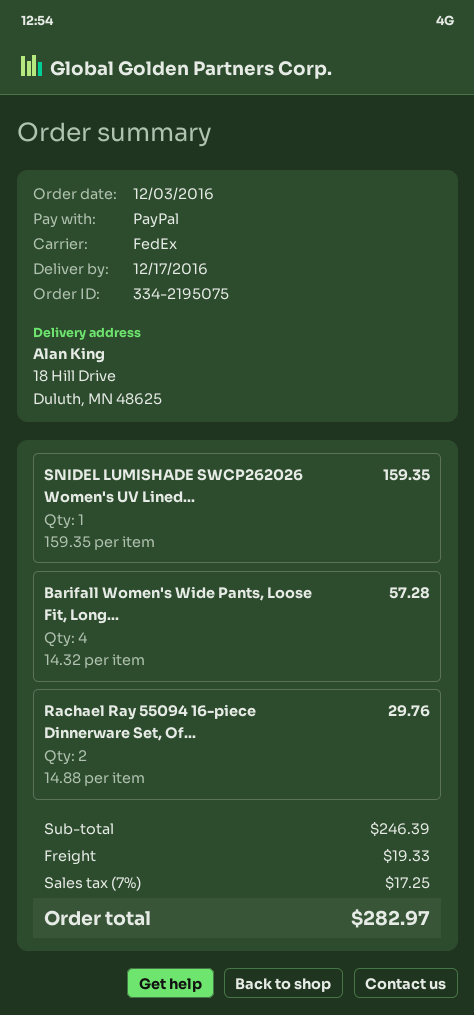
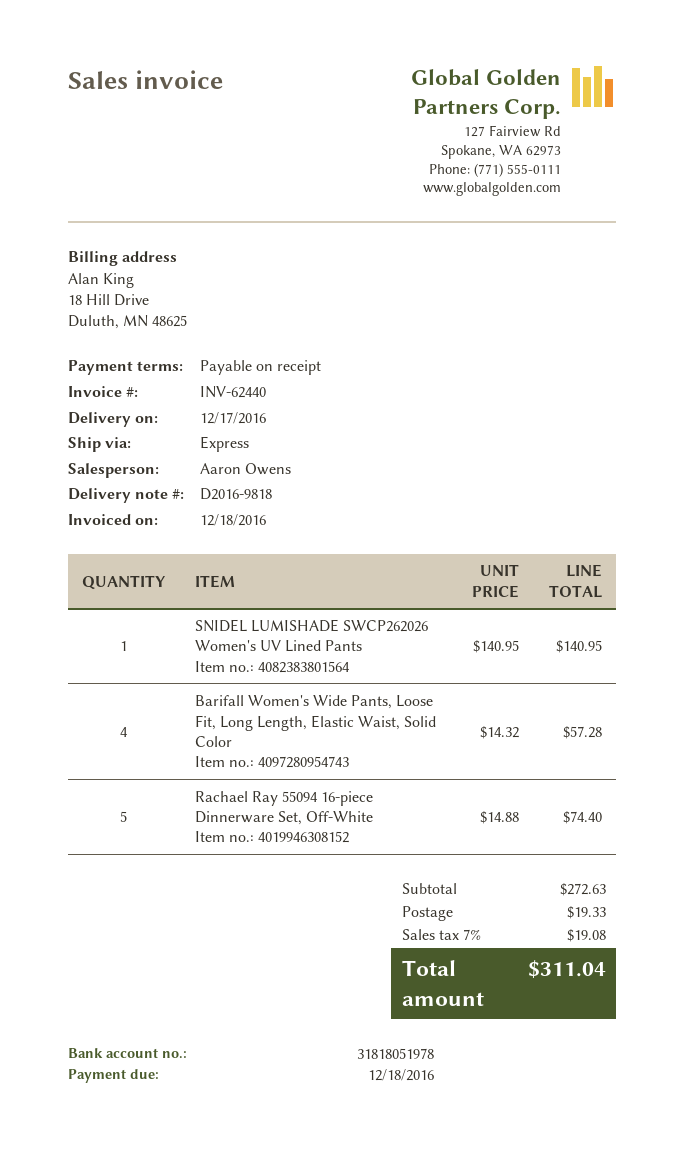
shipping method: FedEx -> express
SNIDEL LUMISHADE SWCP262026 Women's UV Lined...: 1 x 159.35 = 159.35 -> 1 x 140.95 = 140.95
Rachael Ray 55094 16-piece Dinnerware Set, Of...: 2 x 14.88 = 29.76 -> 5 x 14.88 = 74.40
subtotal: 246.39 -> 272.63
tax: 7% = 17.25 -> 7% = 19.08
total: 282.97 -> 311.04

